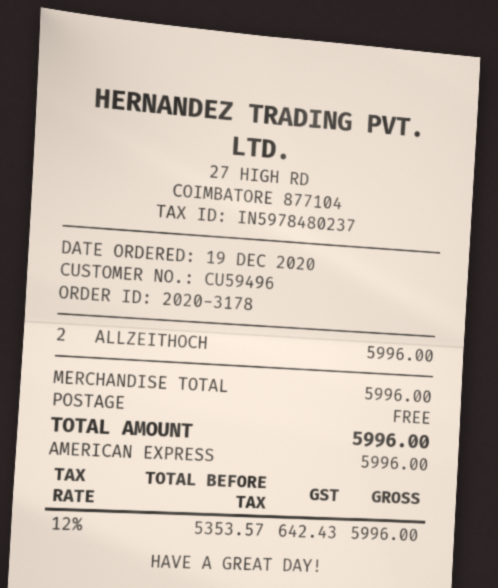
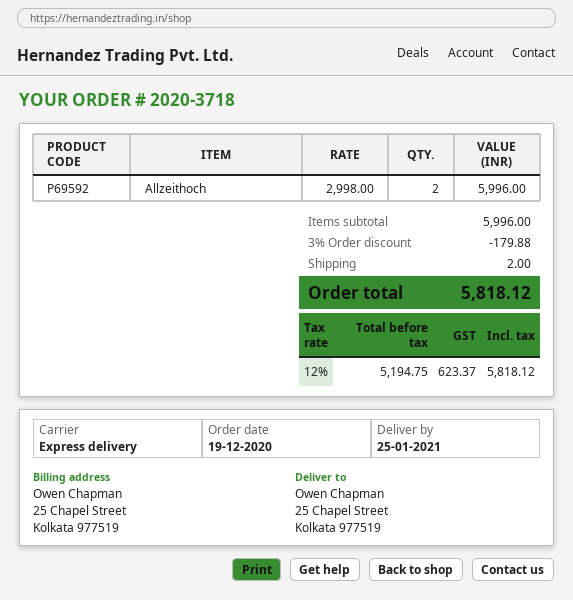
order number: 2020-3178 -> 2020-3718
discount: none -> 3% = 179.88
shipping: 0.00 -> 2.00
net: 5353.57 -> 5194.75
tax: 12% = 642.43 -> 12% = 623.37
total: 5996.00 -> 5818.12

